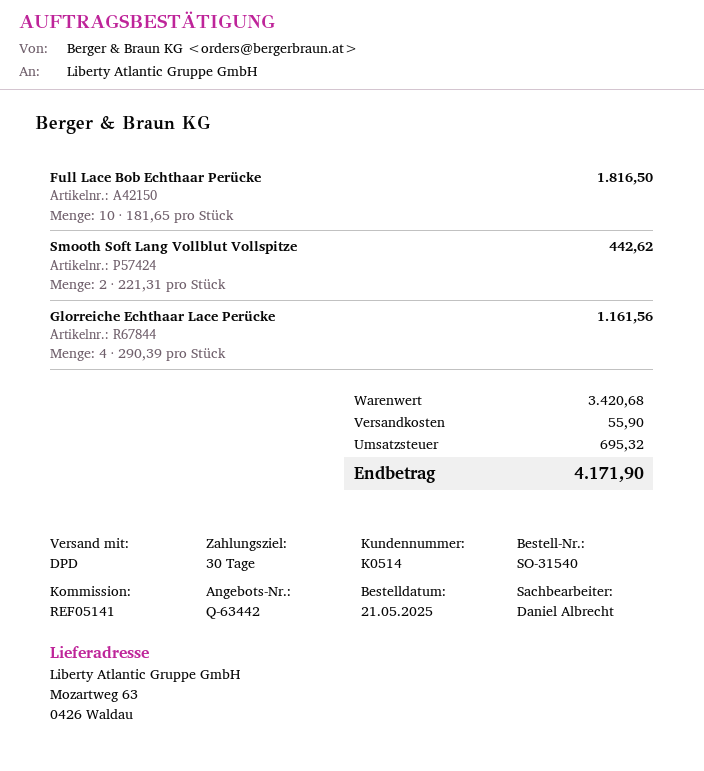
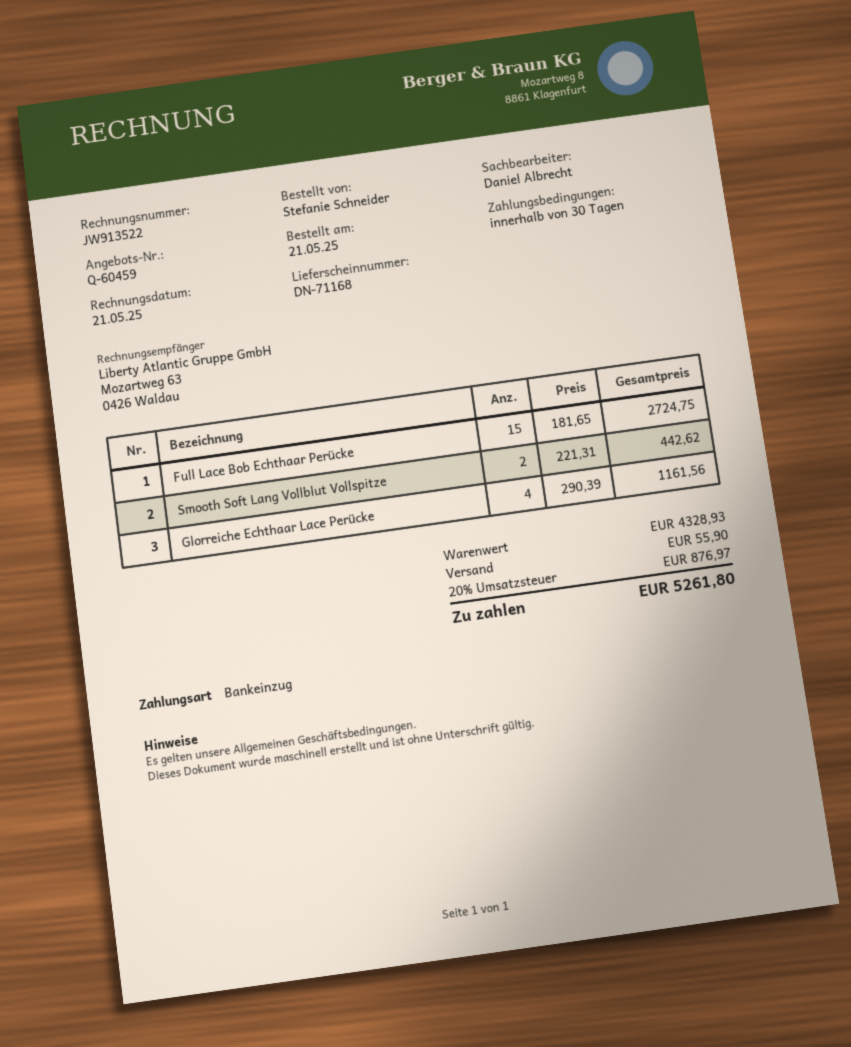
quote number: Q-63442 -> Q-60459
Full Lace Bob Echthaar Perücke: 10 x 181.65 = 1816.50 -> 15 x 181.65 = 2724.75
subtotal: 3420.68 -> 4328.93
tax: 695.32 -> 876.97
total: 4171.90 -> 5261.80

